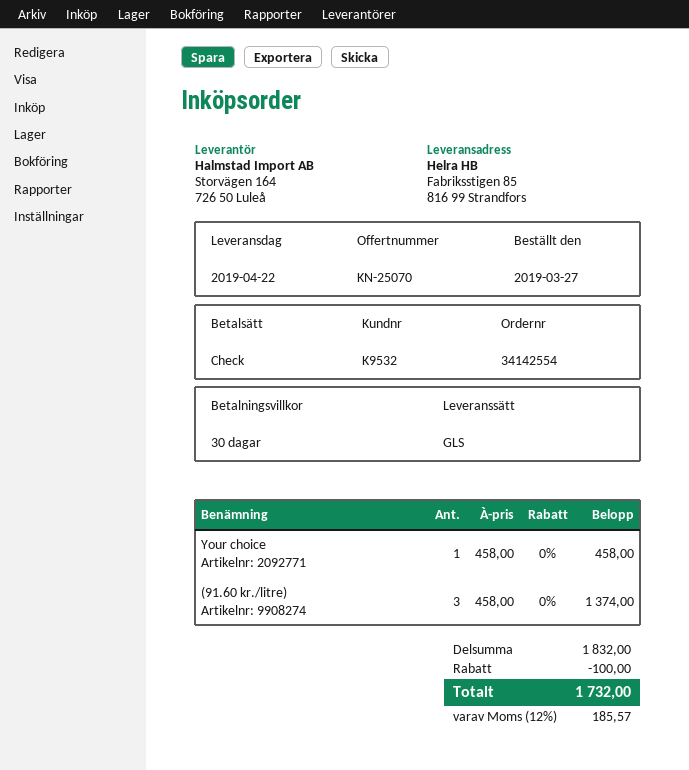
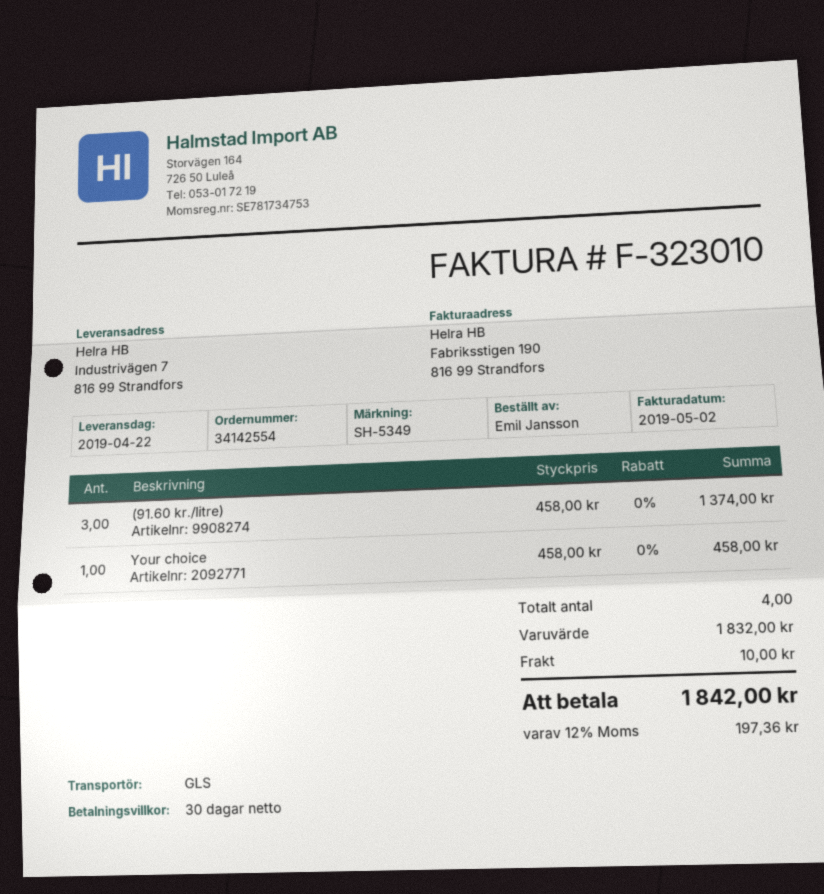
ship to: Fabriksstigen 85, 816 99 Strandfors -> Industrivägen 7, 816 99 Strandfors
discount: 100.00 -> none
shipping: none -> 10.00
tax: 12% = 185.57 -> 12% = 197.36
total: 1732.00 -> 1842.00

